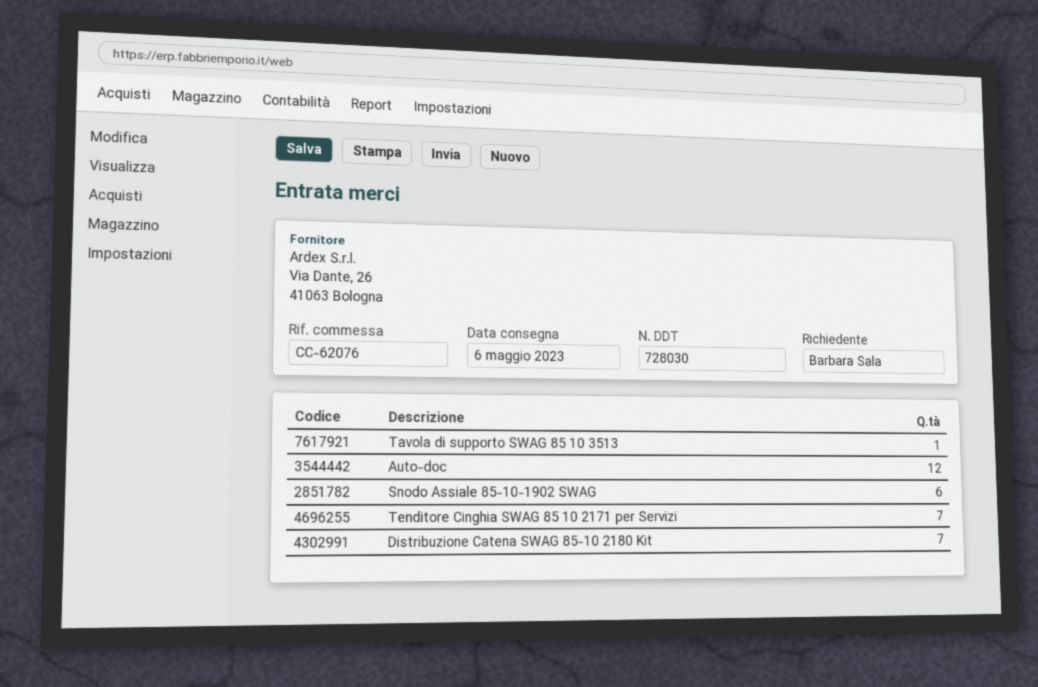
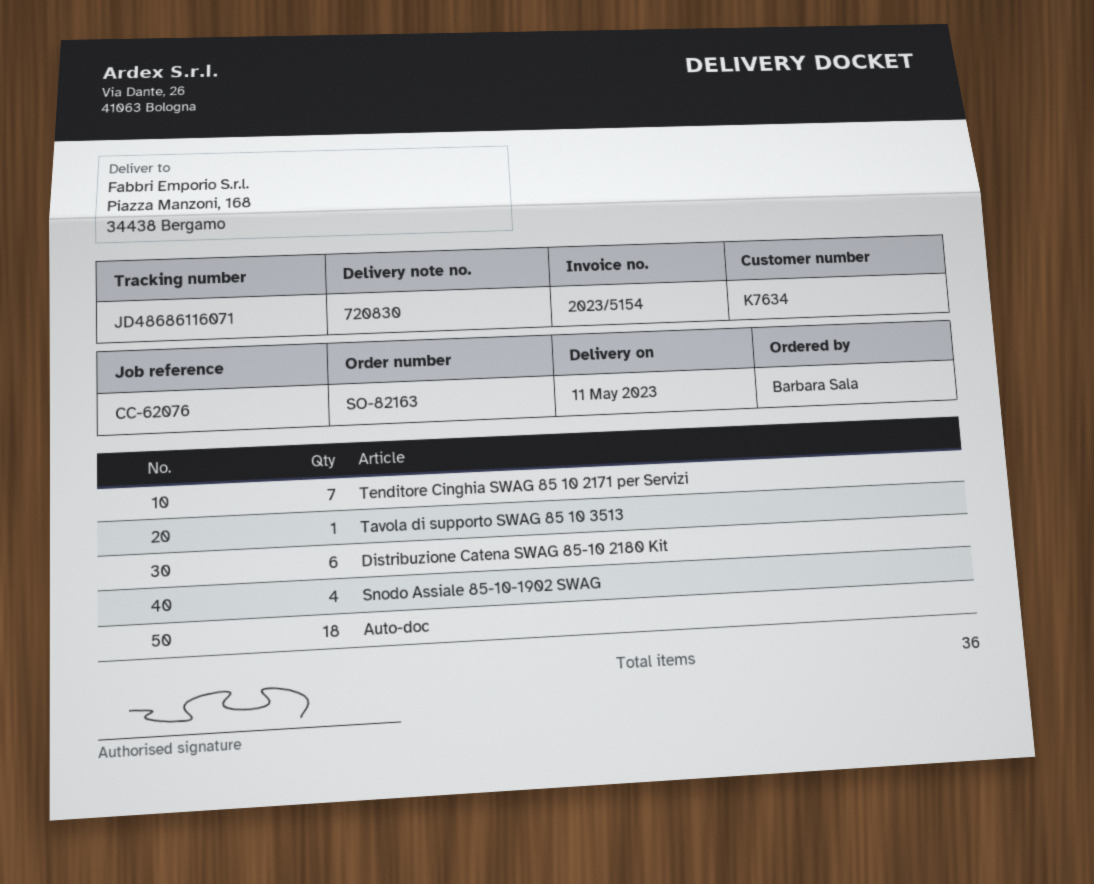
delivery note number: 728030 -> 720830
delivery date: 2023-05-06 -> 2023-05-11
Auto-doc: 12 -> 18
Snodo Assiale 85-10-1902 SWAG: 6 -> 4
Distribuzione Catena SWAG 85-10 2180 Kit: 7 -> 6

